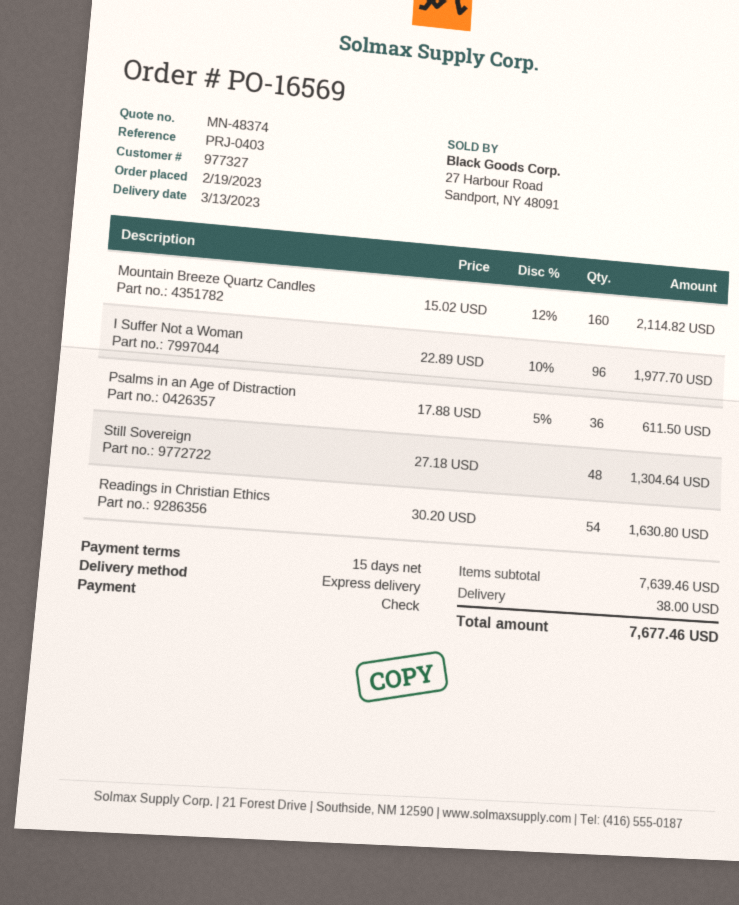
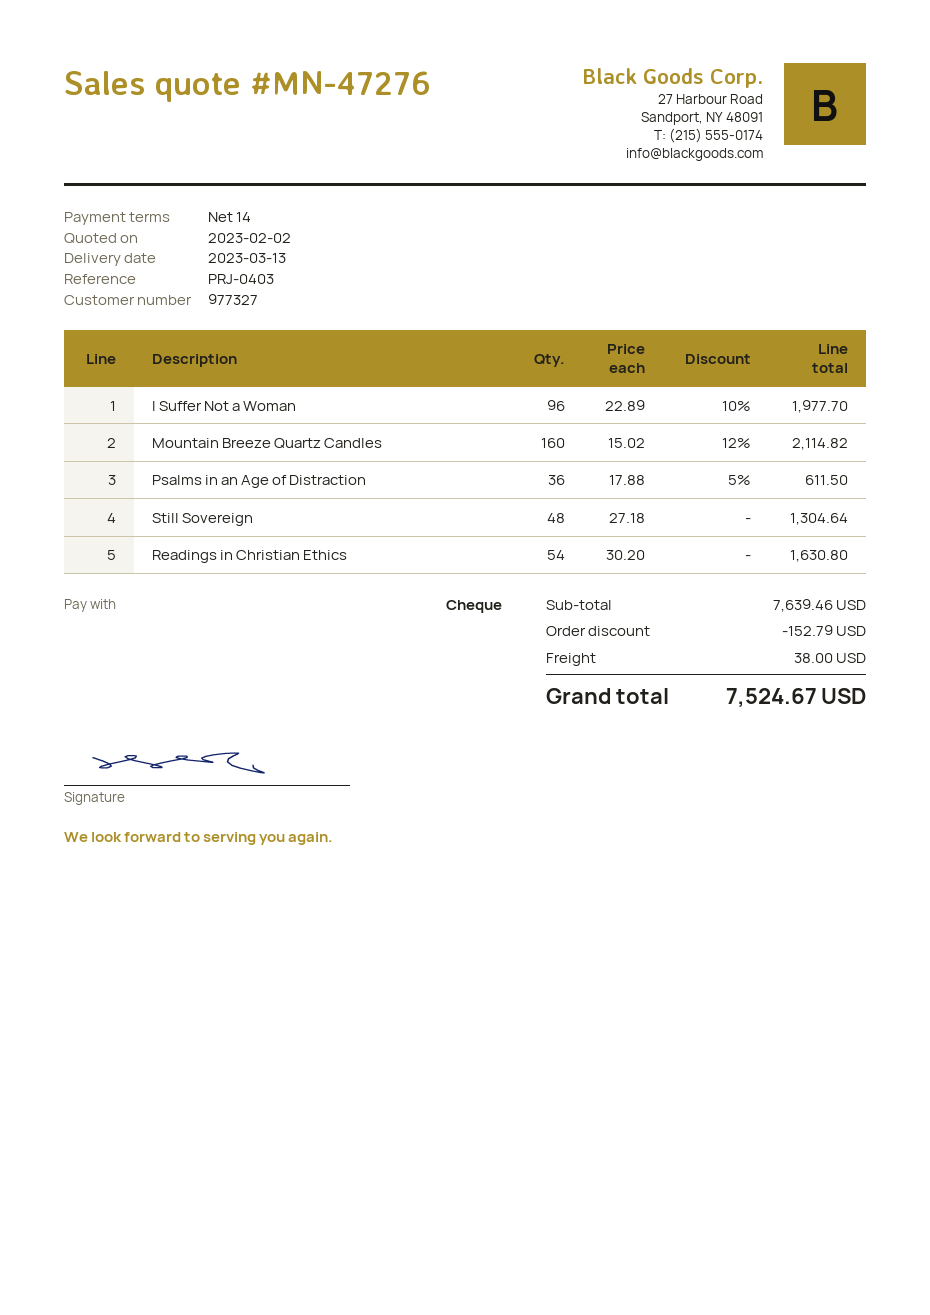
quote number: MN-48374 -> MN-47276
payment terms: 15 days -> 14 days
discount: none -> 152.79
total: 7677.46 -> 7524.67

